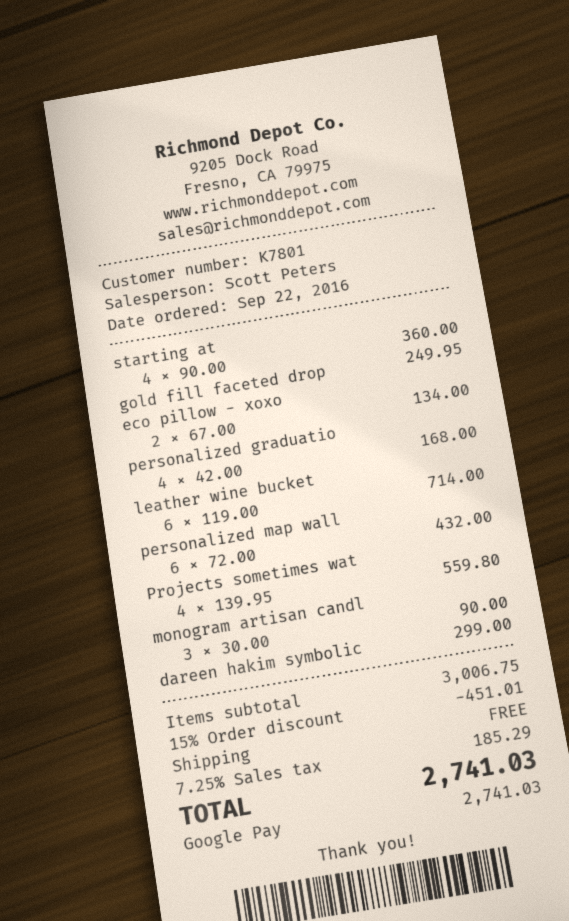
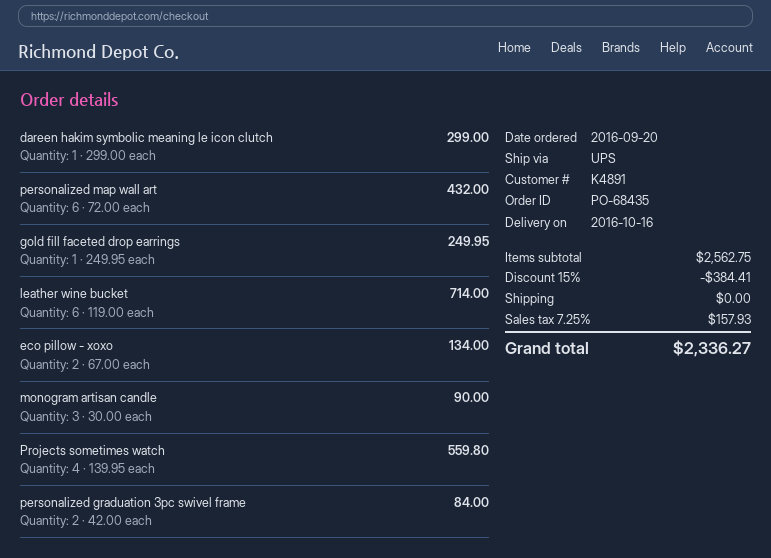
order date: 2016-09-22 -> 2016-09-20
customer number: K7801 -> K4891
starting at: 4 x 90.00 = 360.00 -> none
personalized graduatio: 4 x 42.00 = 168.00 -> 2 x 42.00 = 84.00
subtotal: 3006.75 -> 2562.75
discount: 15% = 451.01 -> 15% = 384.41
tax: 7.25% = 185.29 -> 7.25% = 157.93
total: 2741.03 -> 2336.27

